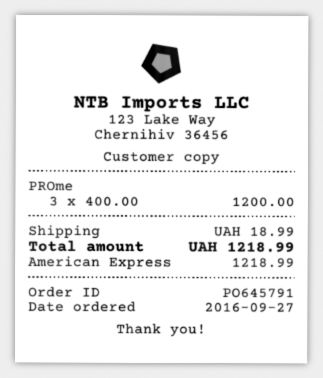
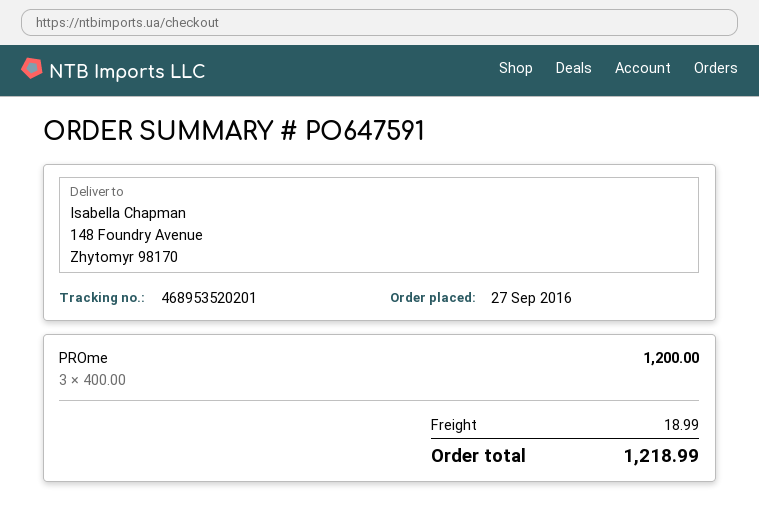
order number: PO645791 -> PO647591

